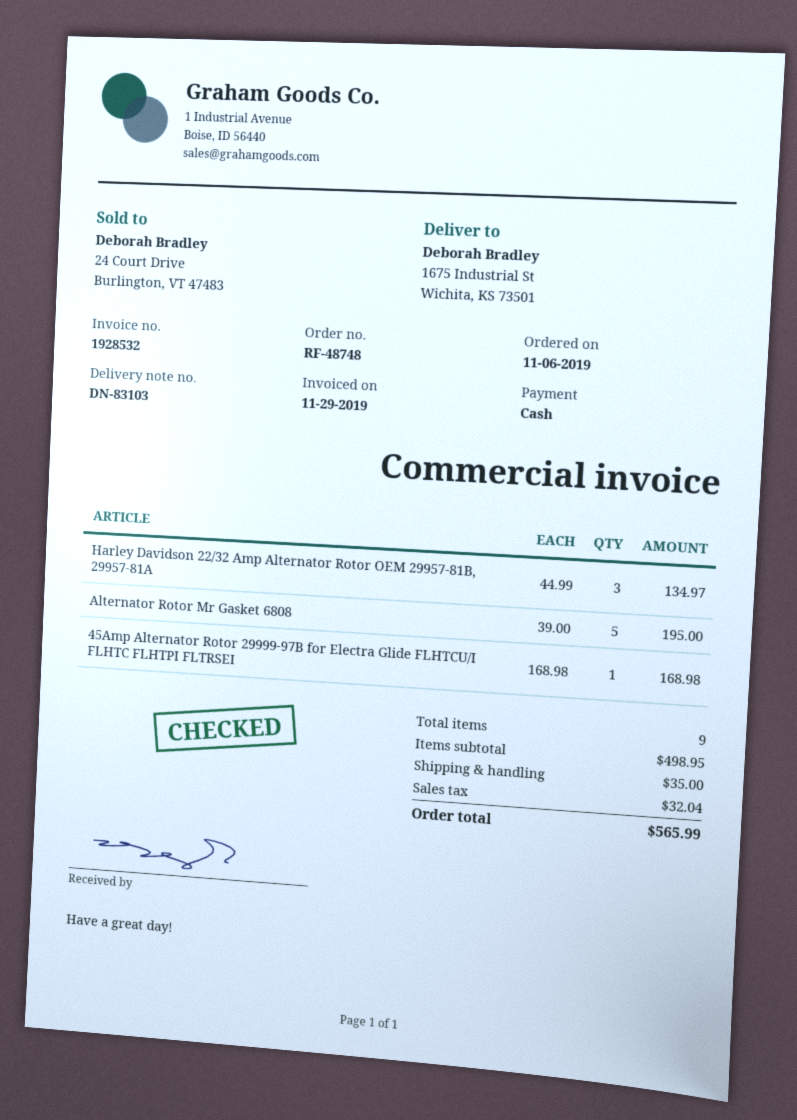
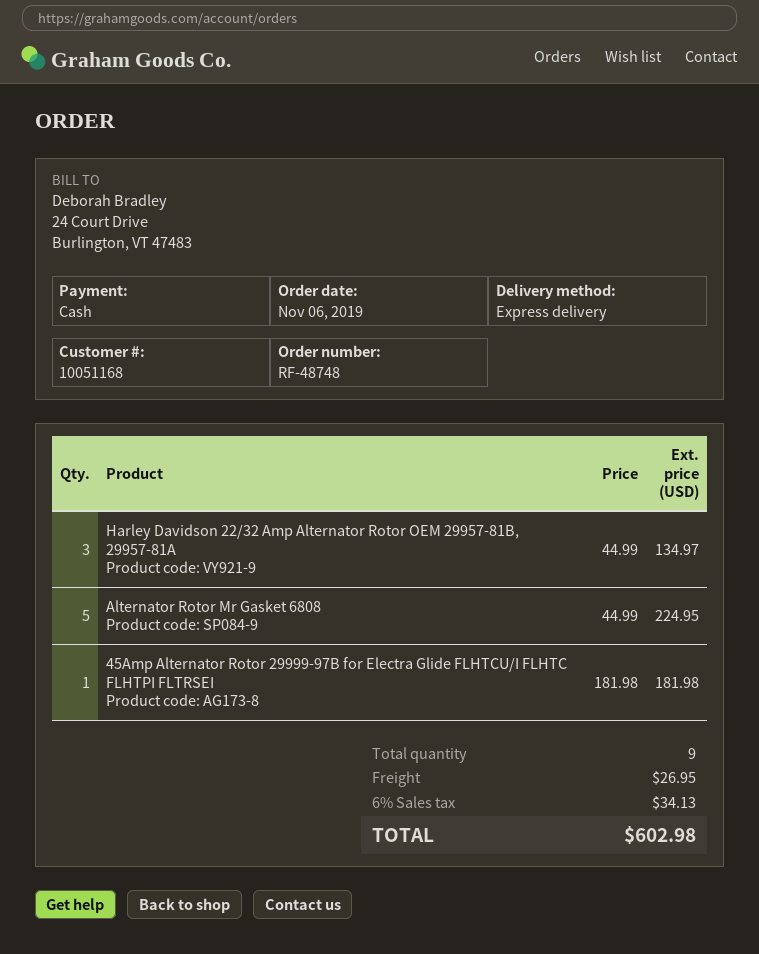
Alternator Rotor Mr Gasket 6808: 5 x 39.00 = 195.00 -> 5 x 44.99 = 224.95
45Amp Alternator Rotor 29999-97B for Electra Glide FLHTCU/I FLHTC FLHTPI FLTRSEI: 1 x 168.98 = 168.98 -> 1 x 181.98 = 181.98
shipping: 35.00 -> 26.95
tax: 32.04 -> 34.13
total: 565.99 -> 602.98

